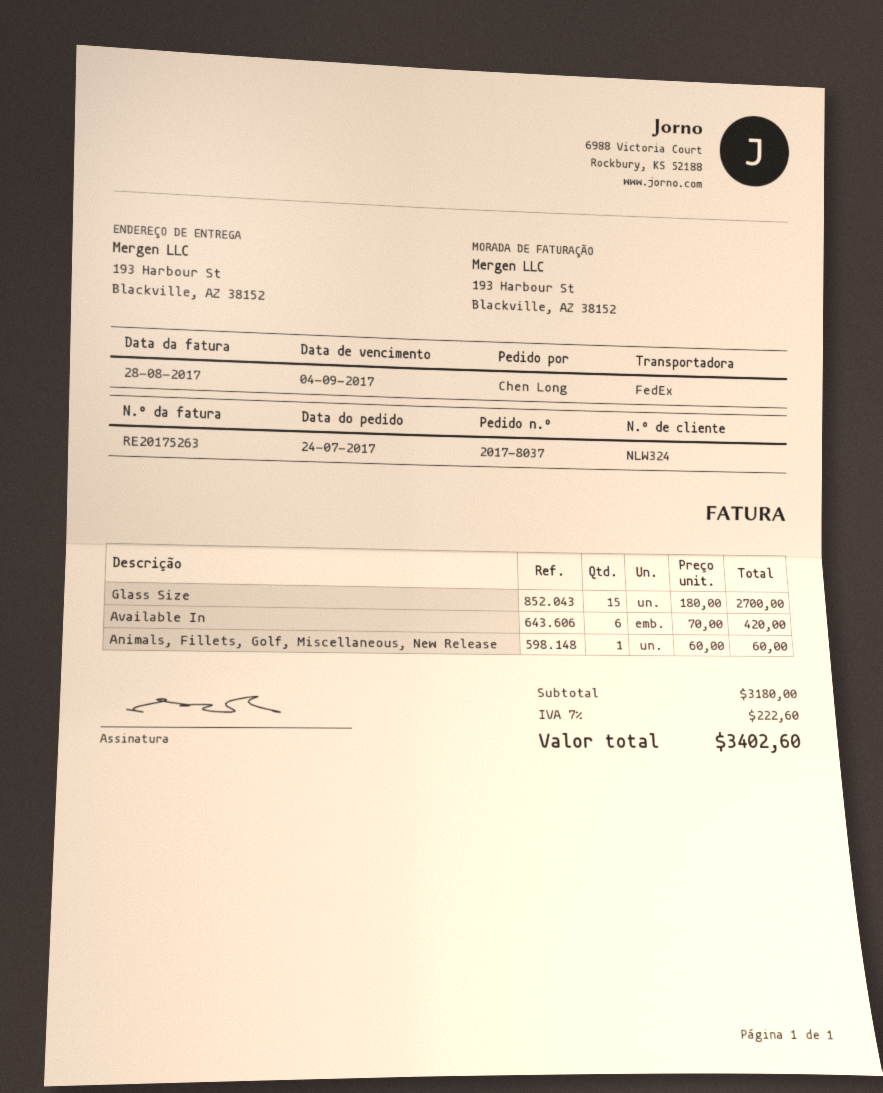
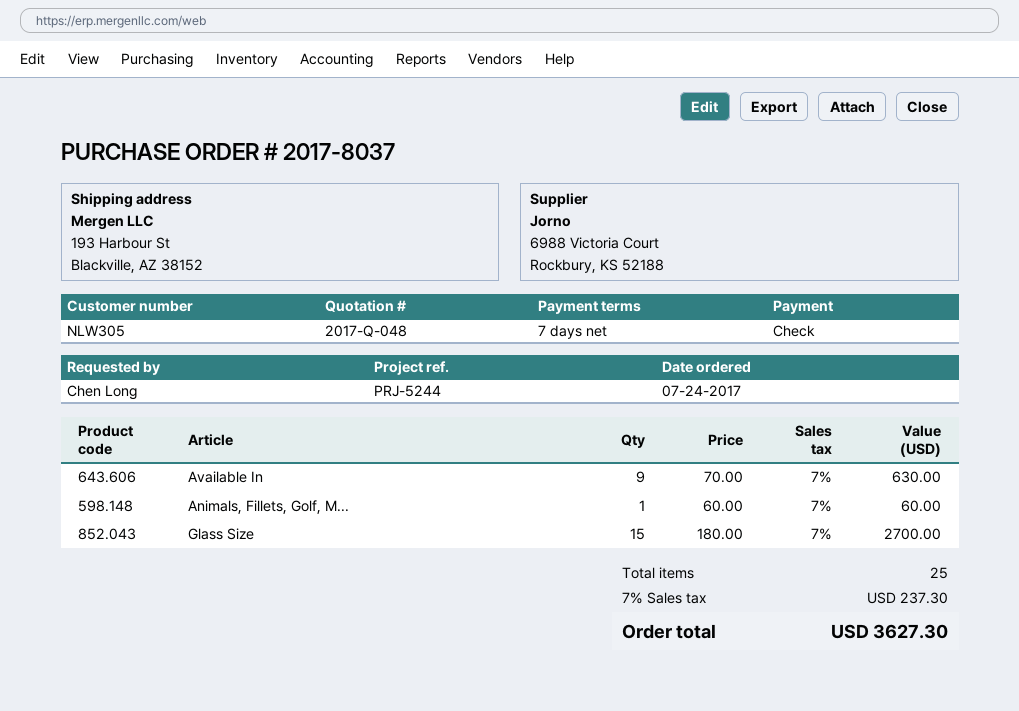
customer number: NLW324 -> NLW305
Available In: 6 x 70.00 = 420.00 -> 9 x 70.00 = 630.00
tax: 7% = 222.60 -> 7% = 237.30
total: 3402.60 -> 3627.30

